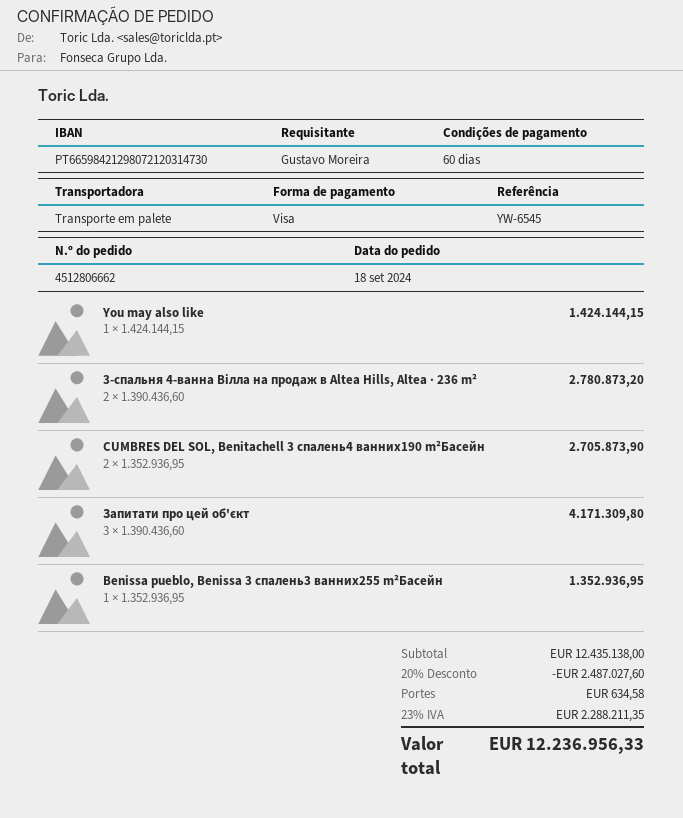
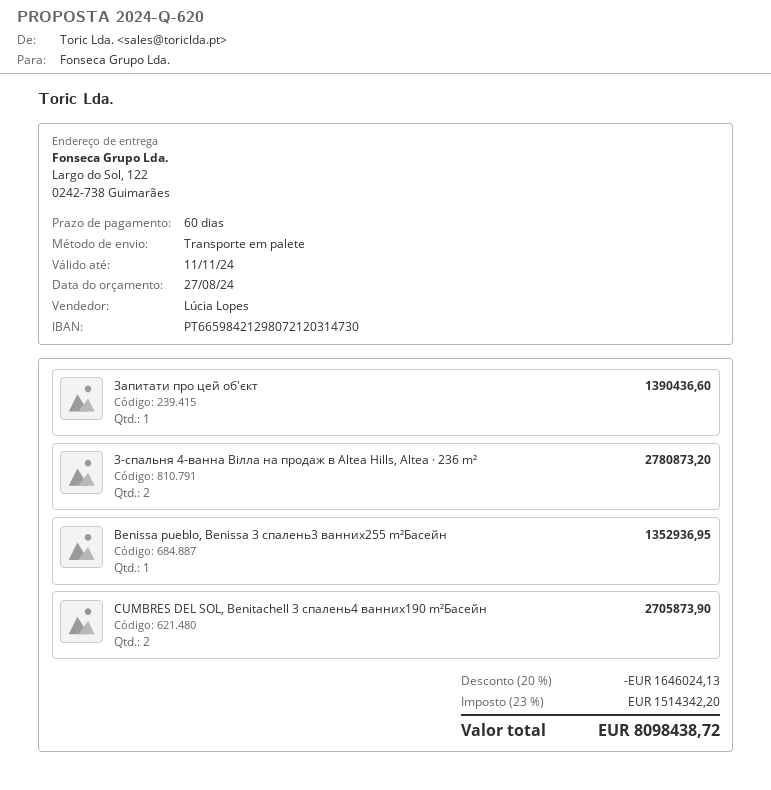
You may also like: 1 for 1424144.15 -> none
Запитати про цей об'єкт: 3 for 4171309.80 -> 1 for 1390436.60
discount: 20% = 2487027.60 -> 20% = 1646024.13
shipping: 634.58 -> none
tax: 23% = 2288211.35 -> 23% = 1514342.20
total: 12236956.33 -> 8098438.72

